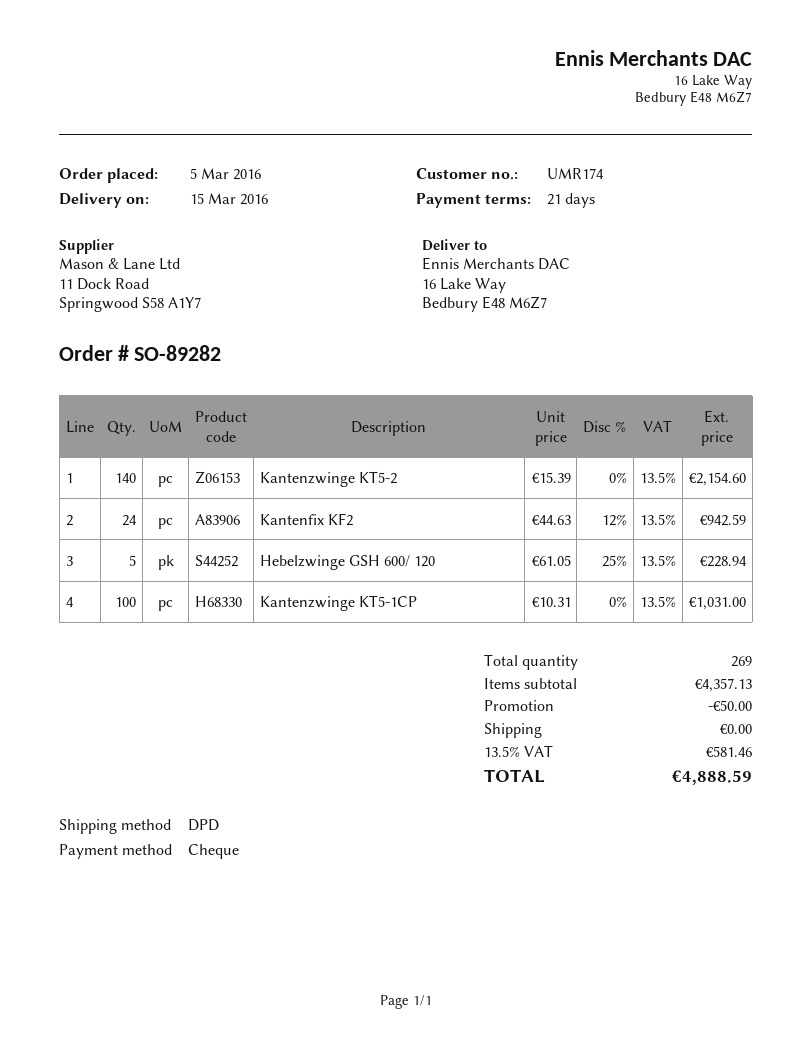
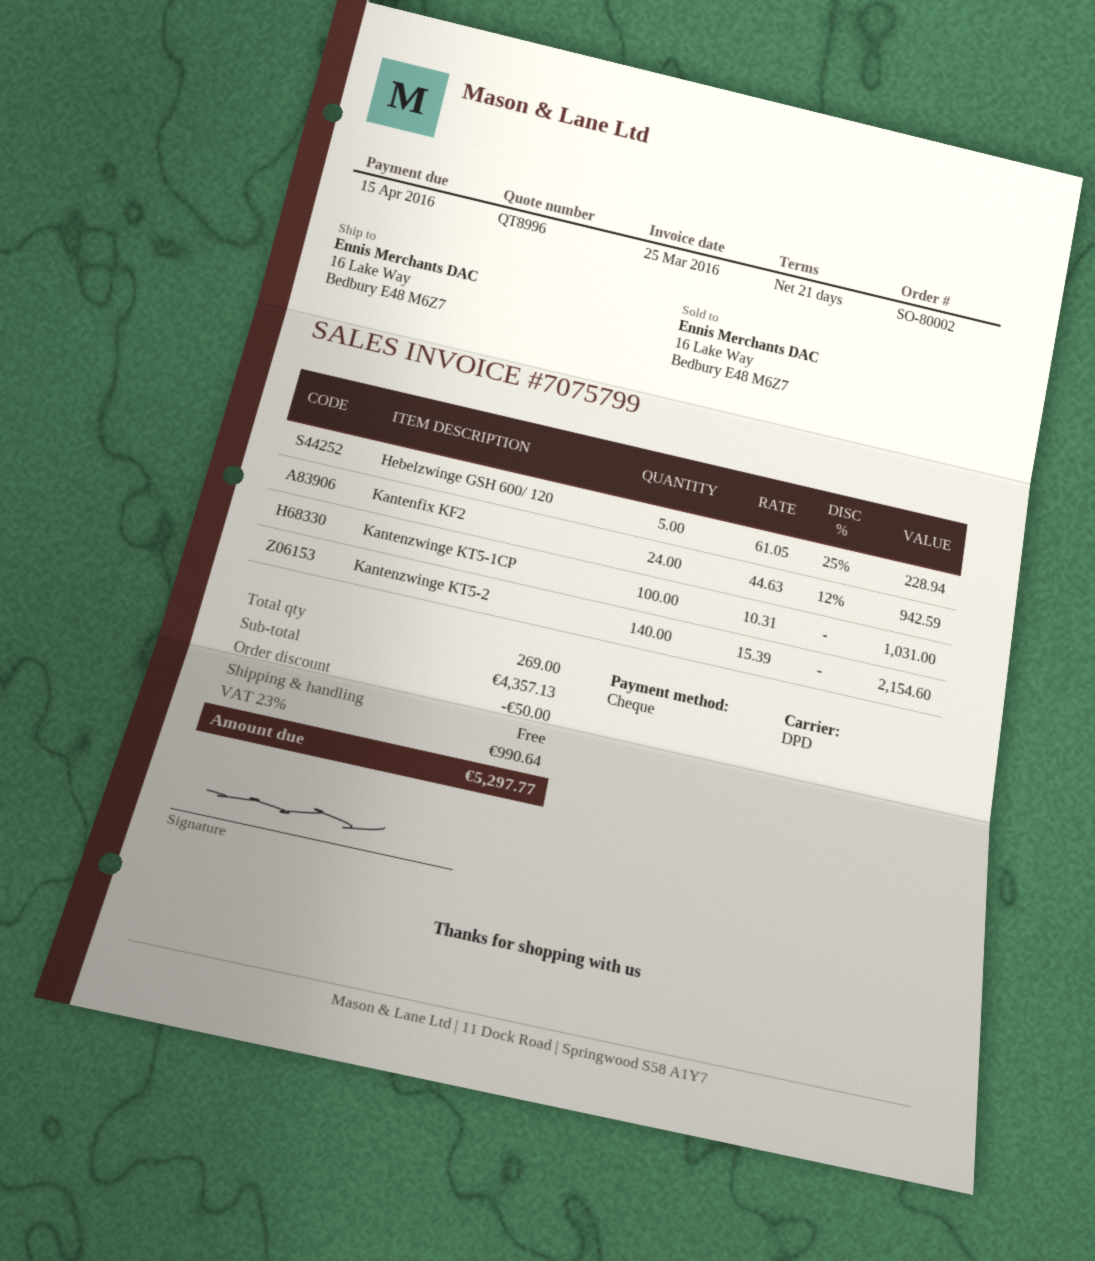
order number: SO-89282 -> SO-80002
tax: 13.5% = 581.46 -> 23% = 990.64
total: 4888.59 -> 5297.77

